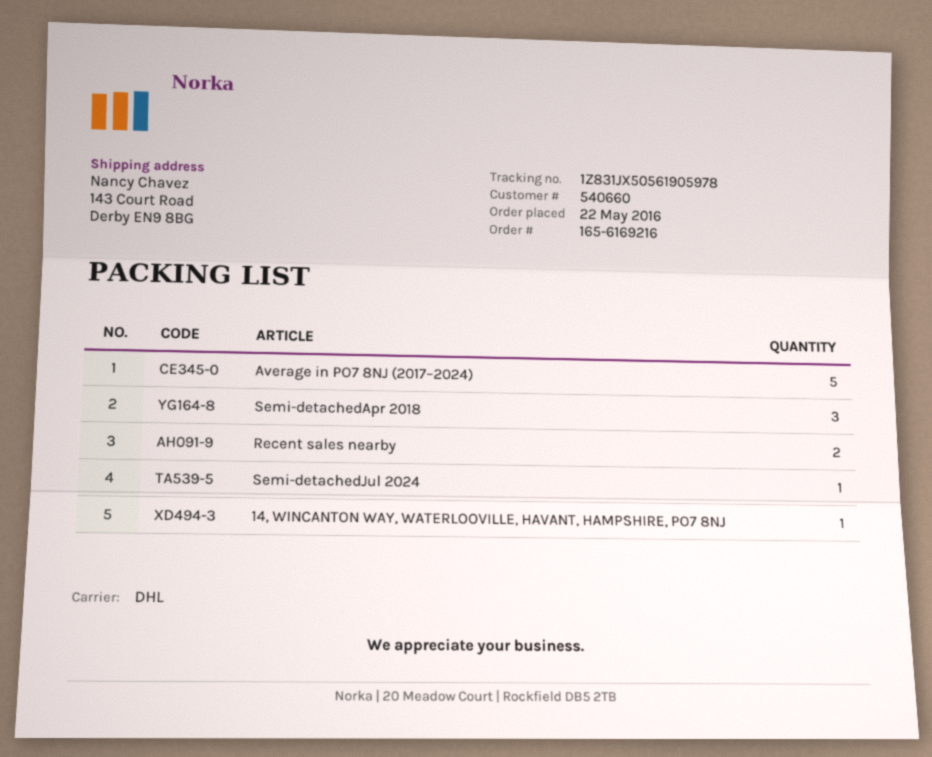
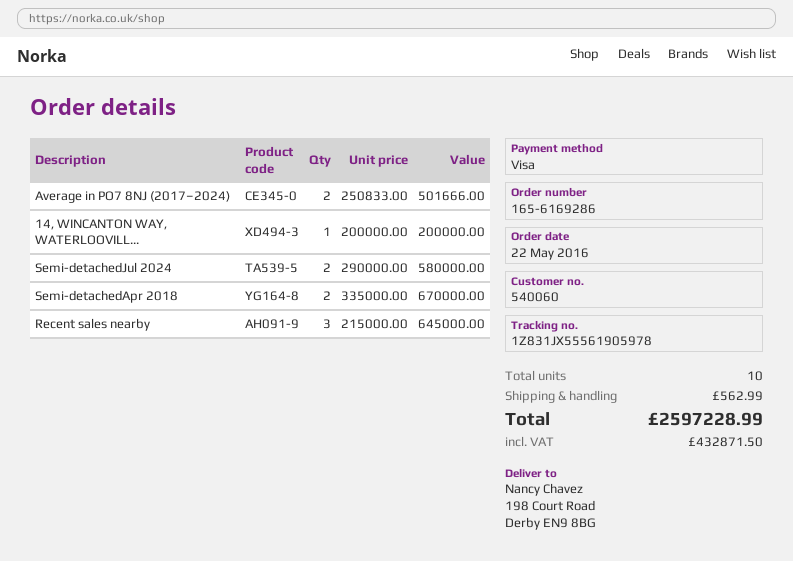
order number: 165-6169216 -> 165-6169286
customer number: 540660 -> 540060
tracking number: 1Z831JX50561905978 -> 1Z831JX55561905978
ship to: 143 Court Road, Derby EN9 8BG -> 198 Court Road, Derby EN9 8BG
Average in PO7 8NJ (2017–2024): 5 -> 2
Semi-detachedApr 2018: 3 -> 2
Recent sales nearby: 2 -> 3
Semi-detachedJul 2024: 1 -> 2

